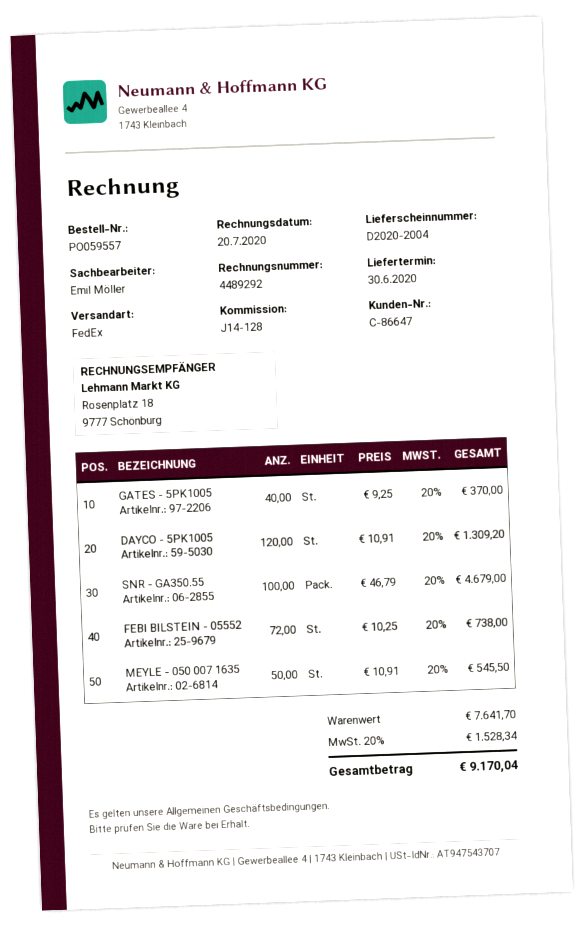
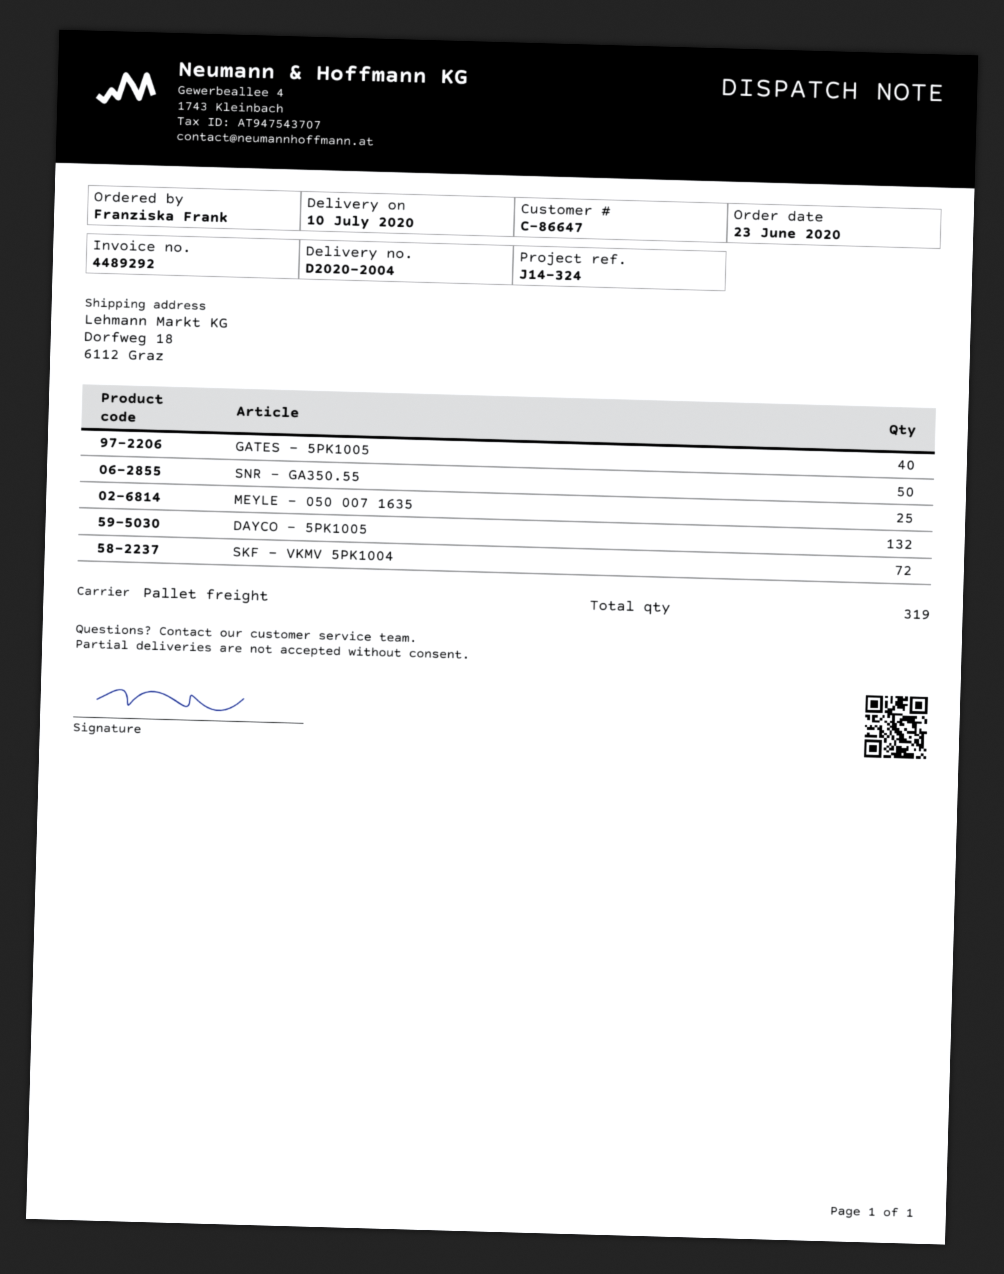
delivery date: 2020-06-30 -> 2020-07-10
reference: J14-128 -> J14-324
shipping method: FedEx -> pallet freight
DAYCO - 5PK1005: 120 -> 132
SNR - GA350.55: 100 -> 50
FEBI BILSTEIN - 05552: 72 -> none
MEYLE - 050 007 1635: 50 -> 25
SKF - VKMV 5PK1004: none -> 72

